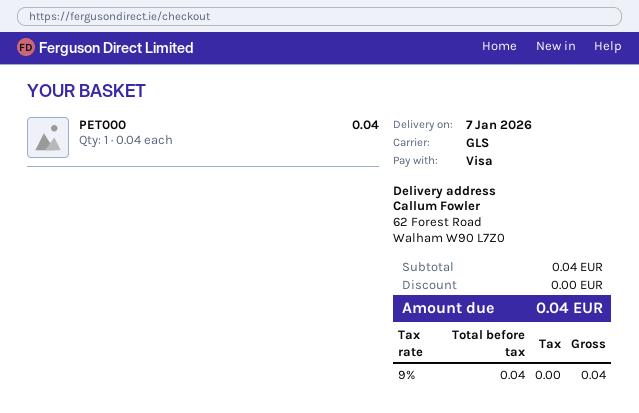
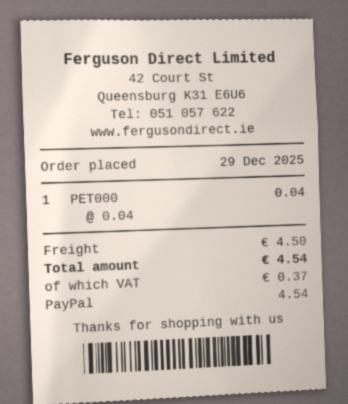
payment method: Visa -> PayPal
discount: 0.00 -> none
shipping: none -> 4.50
tax: 0.00 -> 0.37
total: 0.04 -> 4.54

